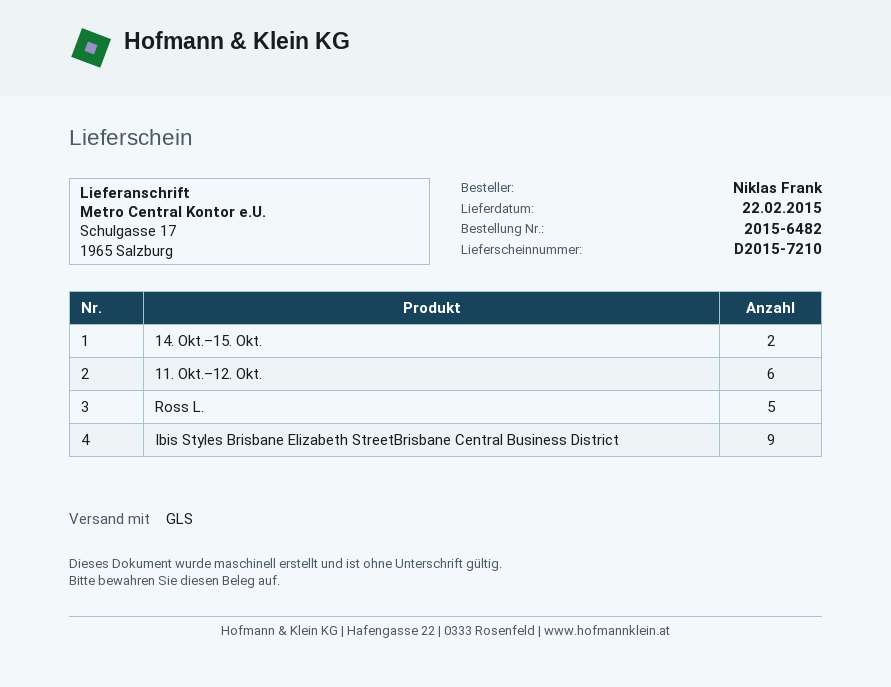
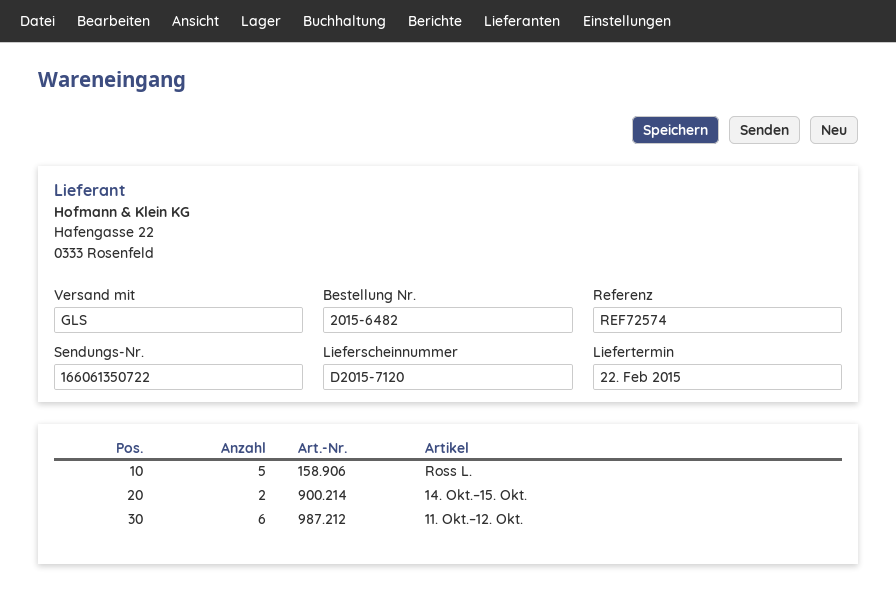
delivery note number: D2015-7210 -> D2015-7120
Ibis Styles Brisbane Elizabeth StreetBrisbane Central Business District: 9 -> none

